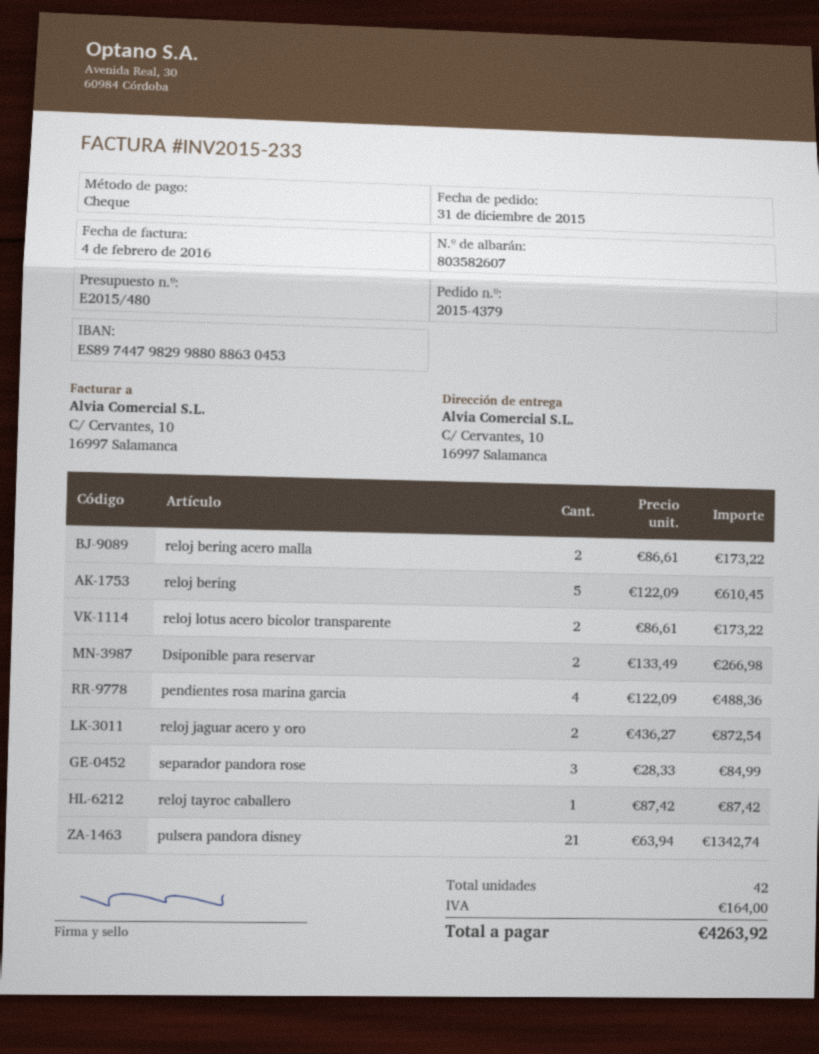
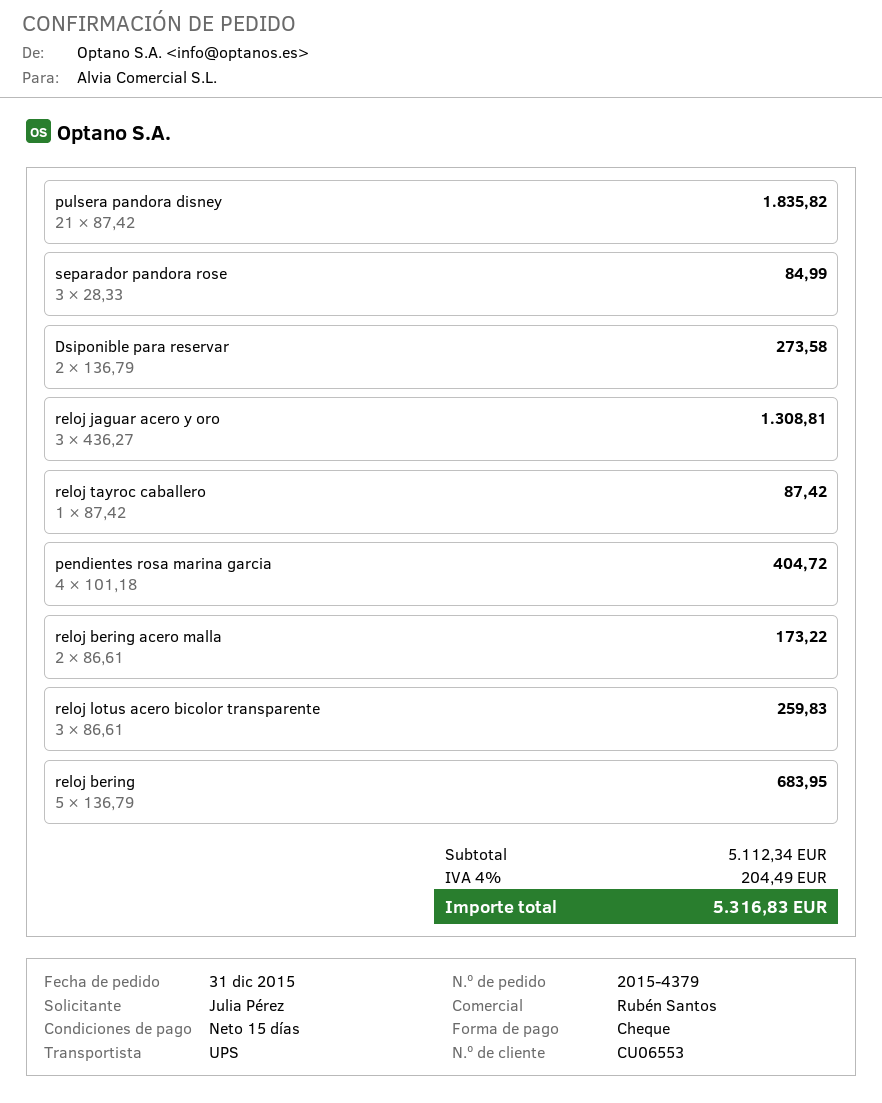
reloj bering: 5 x 122.09 = 610.45 -> 5 x 136.79 = 683.95
reloj lotus acero bicolor transparente: 2 x 86.61 = 173.22 -> 3 x 86.61 = 259.83
Dsiponible para reservar: 2 x 133.49 = 266.98 -> 2 x 136.79 = 273.58
pendientes rosa marina garcia: 4 x 122.09 = 488.36 -> 4 x 101.18 = 404.72
reloj jaguar acero y oro: 2 x 436.27 = 872.54 -> 3 x 436.27 = 1308.81
pulsera pandora disney: 21 x 63.94 = 1342.74 -> 21 x 87.42 = 1835.82
tax: 164.00 -> 204.49
total: 4263.92 -> 5316.83

